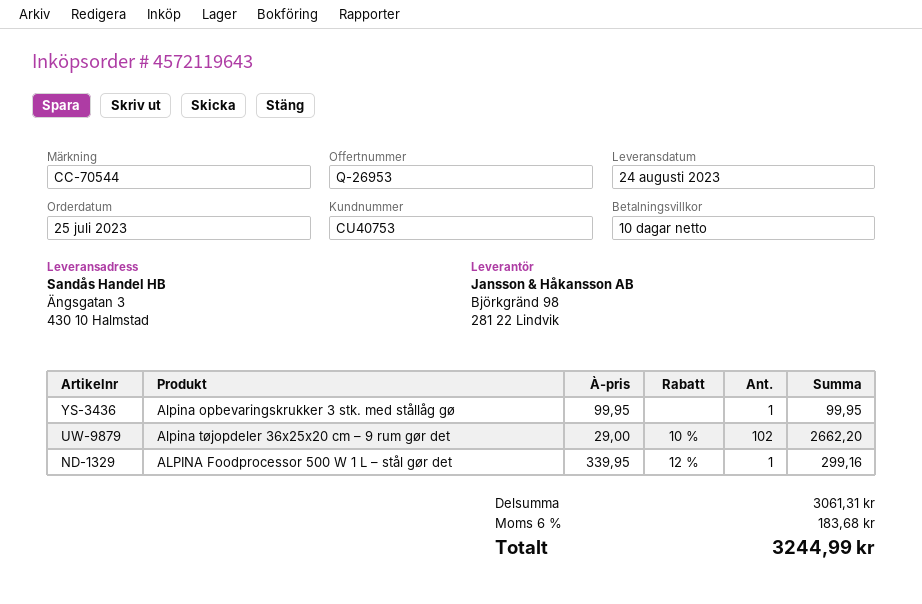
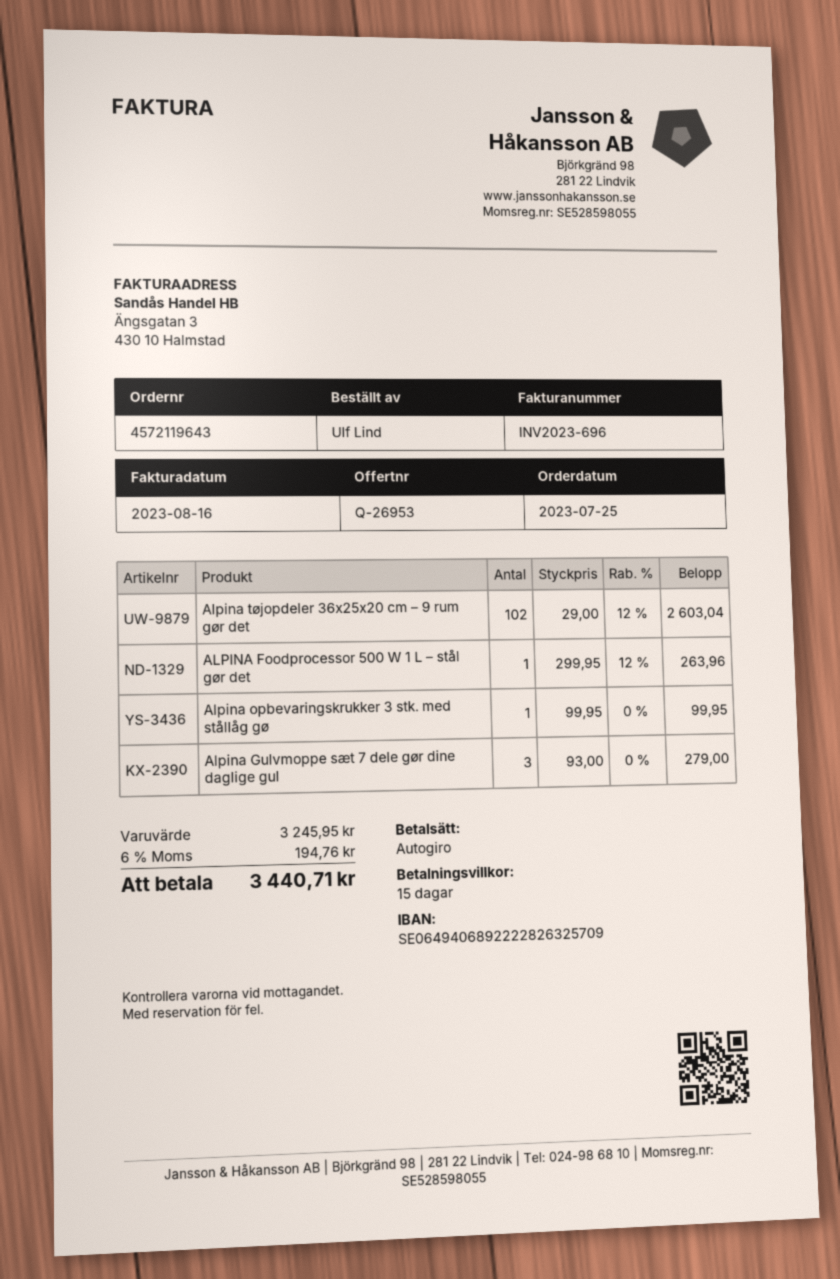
payment terms: 10 days -> 15 days
Alpina tøjopdeler 36x25x20 cm – 9 rum gør det: 102 x 29.00 - 10% = 2662.20 -> 102 x 29.00 - 12% = 2603.04
ALPINA Foodprocessor 500 W 1 L – stål gør det: 1 x 339.95 - 12% = 299.16 -> 1 x 299.95 - 12% = 263.96
Alpina Gulvmoppe sæt 7 dele gør dine daglige gul: none -> 3 x 93.00 = 279.00
subtotal: 3061.31 -> 3245.95
tax: 6% = 183.68 -> 6% = 194.76
total: 3244.99 -> 3440.71

